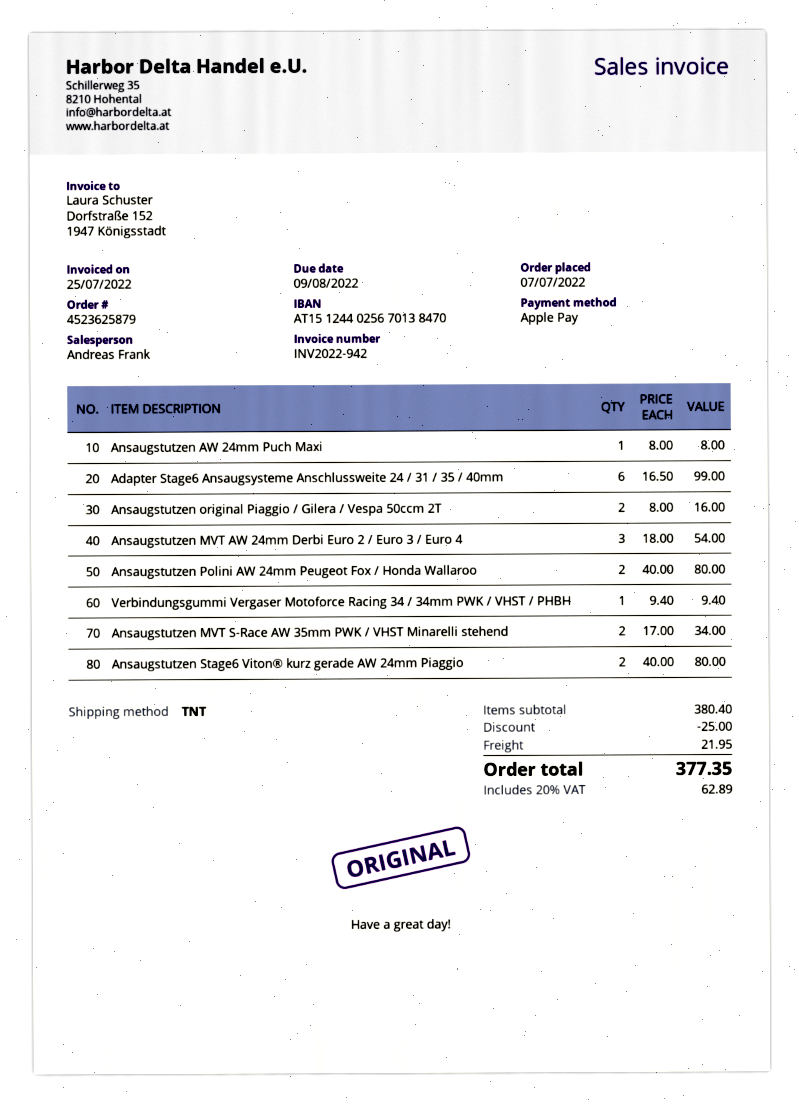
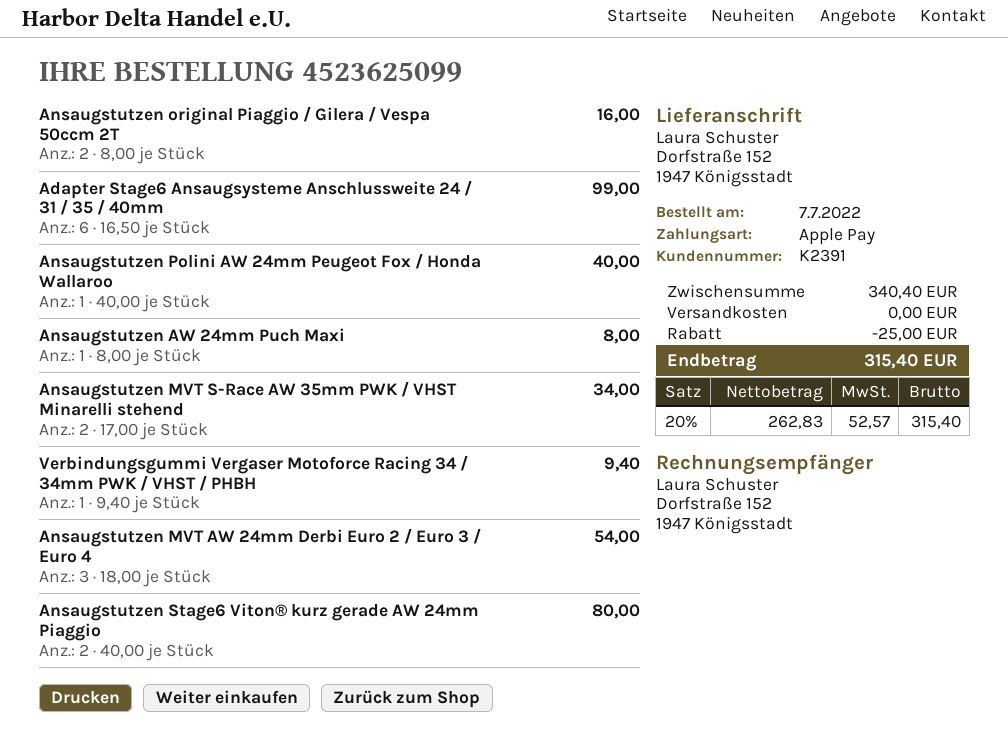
order number: 4523625879 -> 4523625099
Ansaugstutzen Polini AW 24mm Peugeot Fox / Honda Wallaroo: 2 x 40.00 = 80.00 -> 1 x 40.00 = 40.00
subtotal: 380.40 -> 340.40
shipping: 21.95 -> 0.00
tax: 20% = 62.89 -> 20% = 52.57
total: 377.35 -> 315.40

